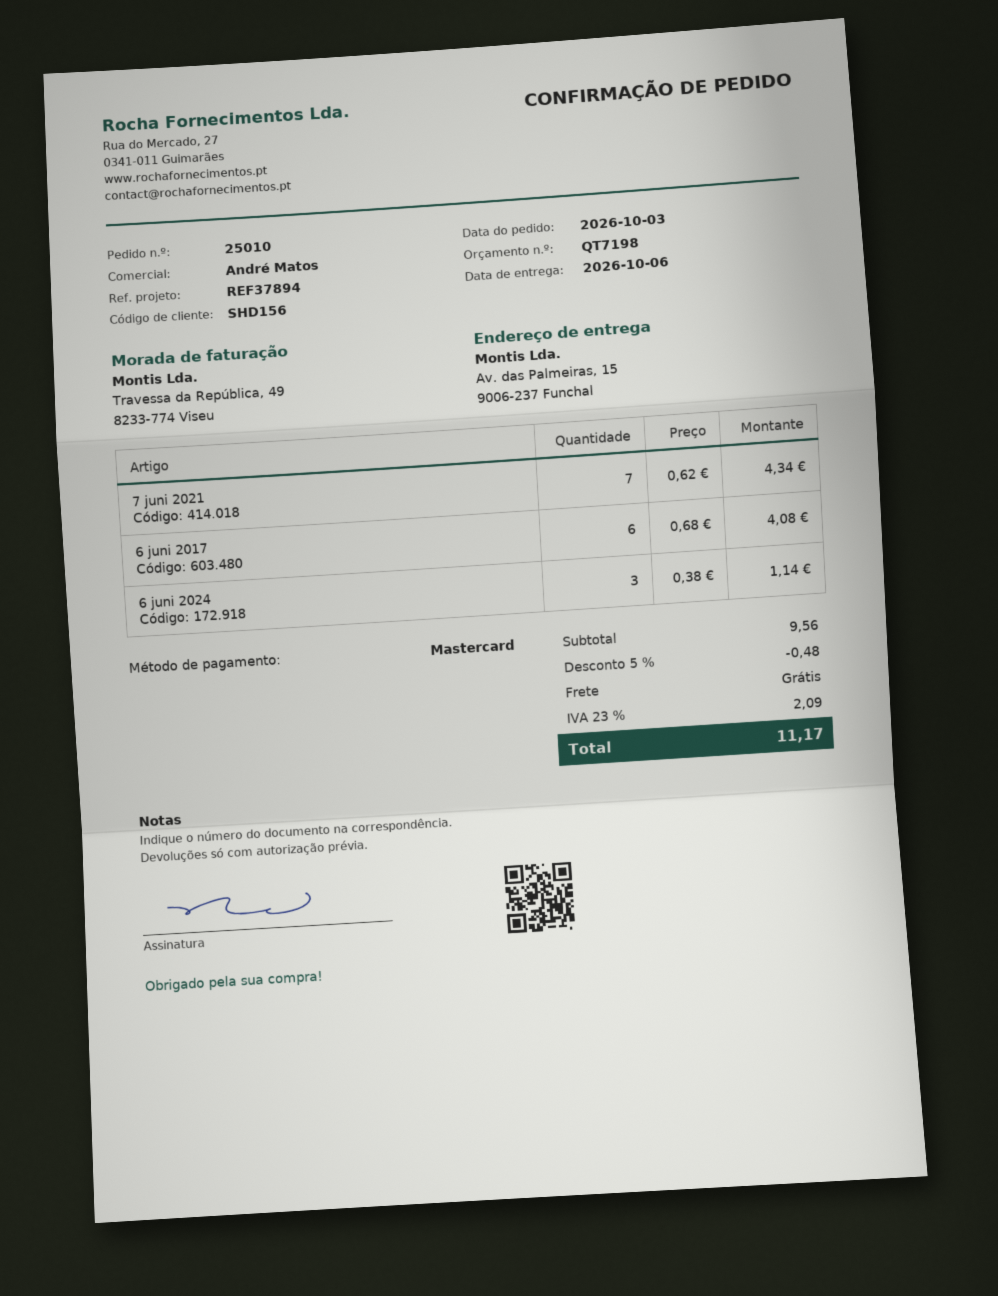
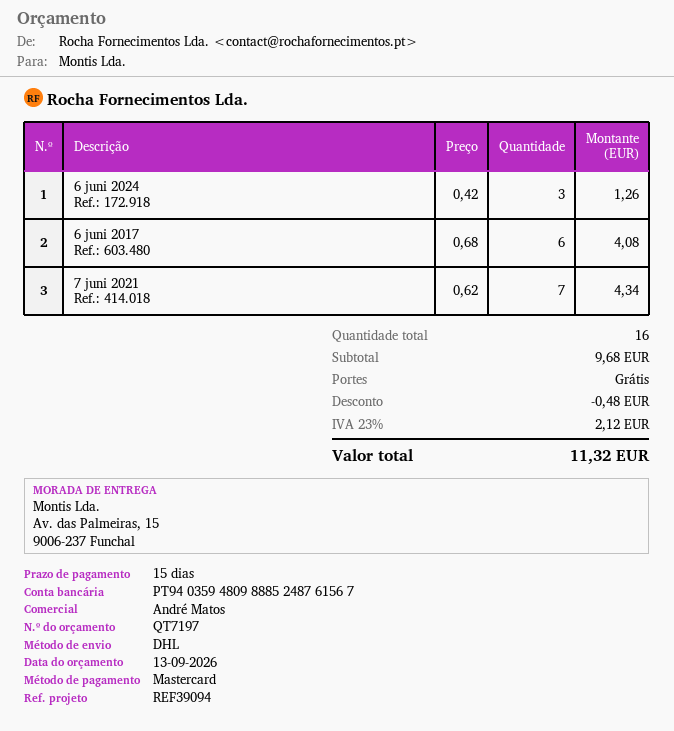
quote number: QT7198 -> QT7197
reference: REF37894 -> REF39094
6 juni 2024: 3 x 0.38 = 1.14 -> 3 x 0.42 = 1.26
subtotal: 9.56 -> 9.68
tax: 23% = 2.09 -> 23% = 2.12
total: 11.17 -> 11.32

